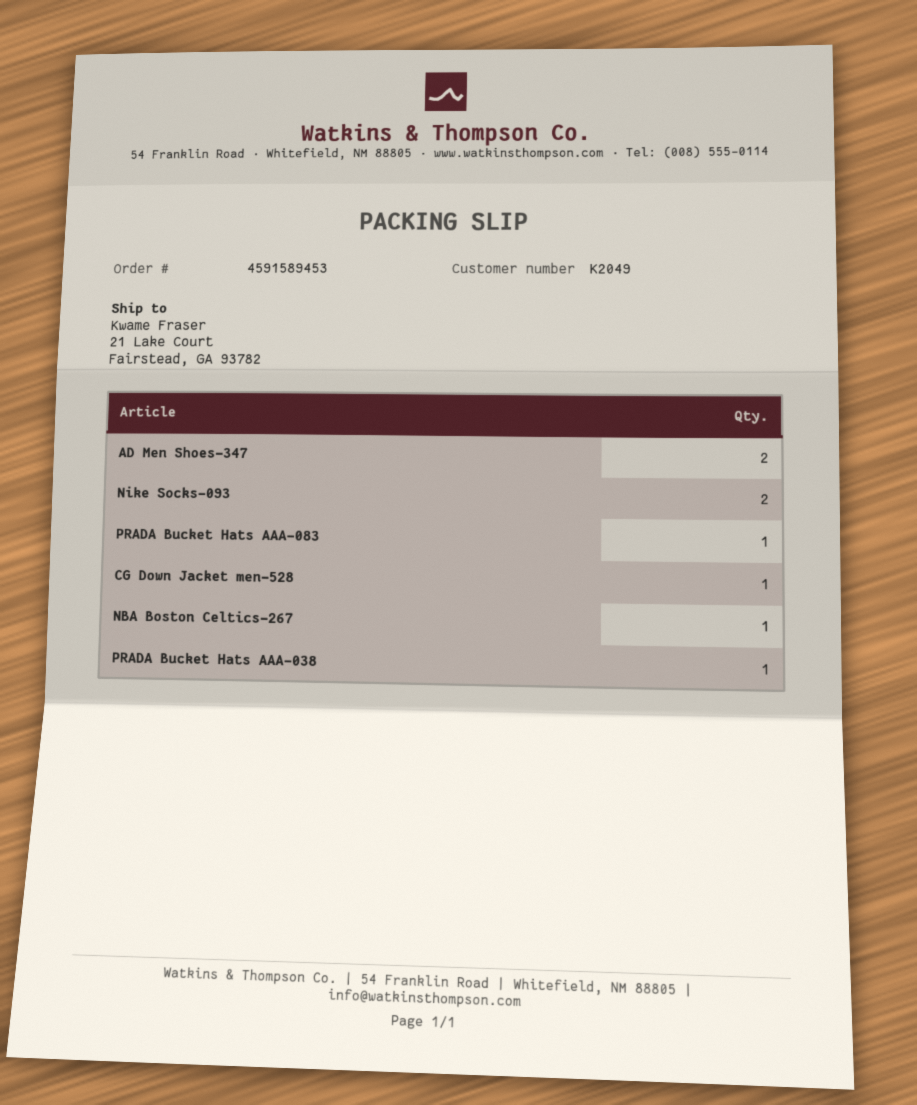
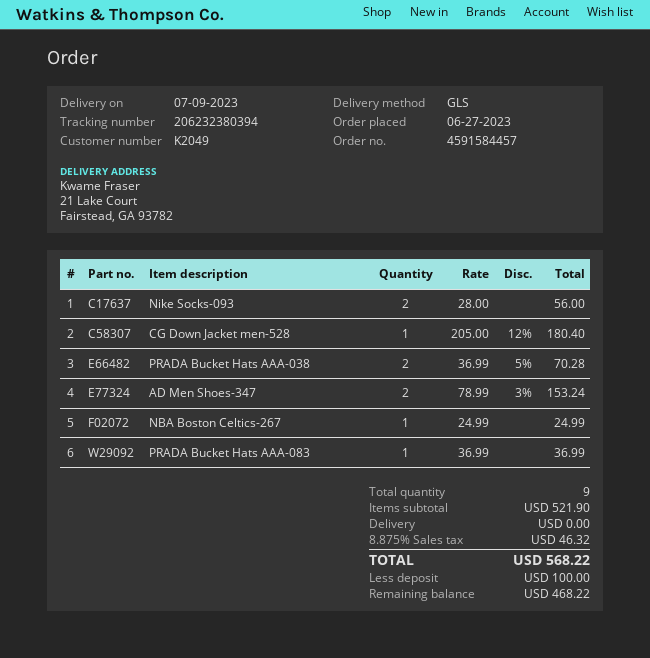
order number: 4591589453 -> 4591584457
PRADA Bucket Hats AAA-038: 1 -> 2

